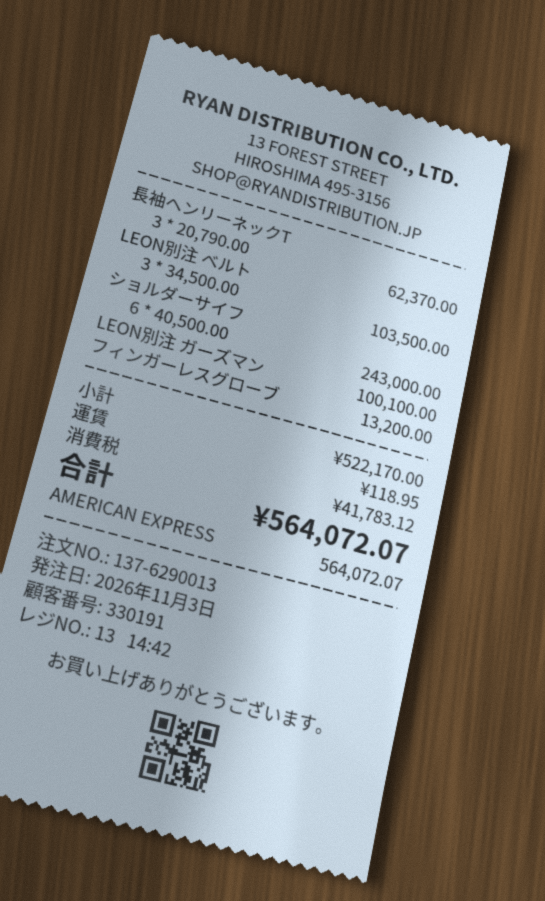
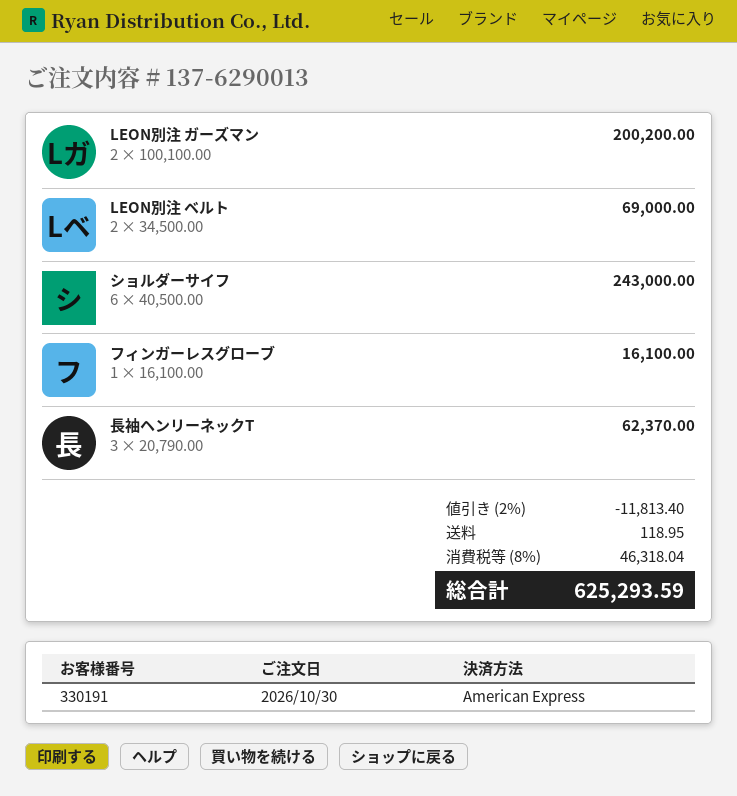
order date: 2026-11-03 -> 2026-10-30
LEON別注 ベルト: 3 x 34500.00 = 103500.00 -> 2 x 34500.00 = 69000.00
LEON別注 ガーズマン: 1 x 100100.00 = 100100.00 -> 2 x 100100.00 = 200200.00
フィンガーレスグローブ: 1 x 13200.00 = 13200.00 -> 1 x 16100.00 = 16100.00
discount: none -> 2% = 11813.40
tax: 41783.12 -> 46318.04
total: 564072.07 -> 625293.59

